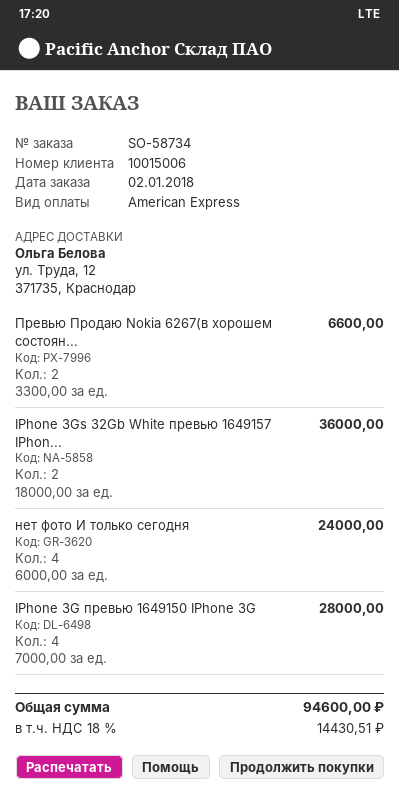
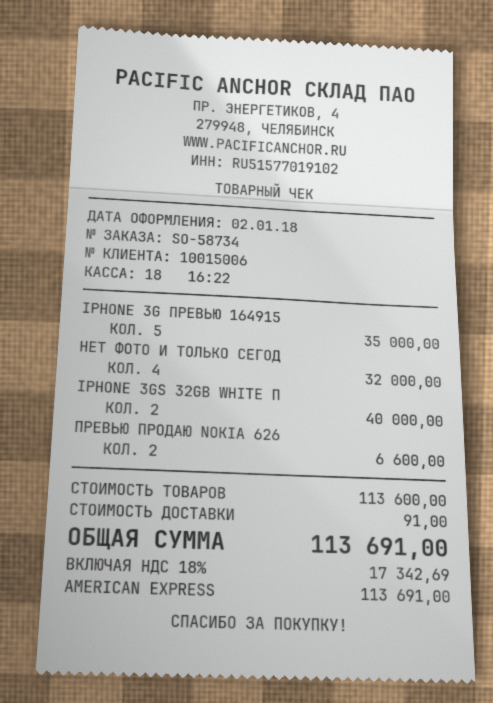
IPhone 3Gs 32Gb White превью 1649157 IPhon...: 2 for 36000.00 -> 2 for 40000.00
нет фото И только сегодня: 4 for 24000.00 -> 4 for 32000.00
IPhone 3G превью 1649150 IPhone 3G: 4 for 28000.00 -> 5 for 35000.00
shipping: none -> 91.00
tax: 18% = 14430.51 -> 18% = 17342.69
total: 94600.00 -> 113691.00

